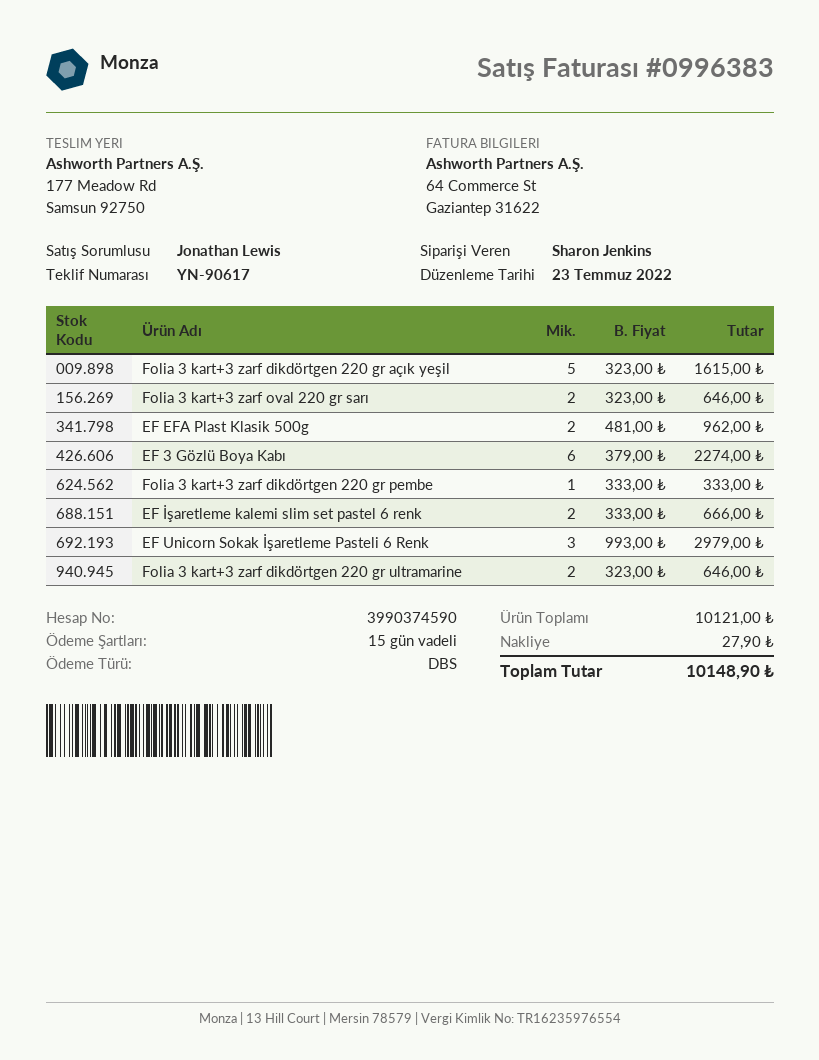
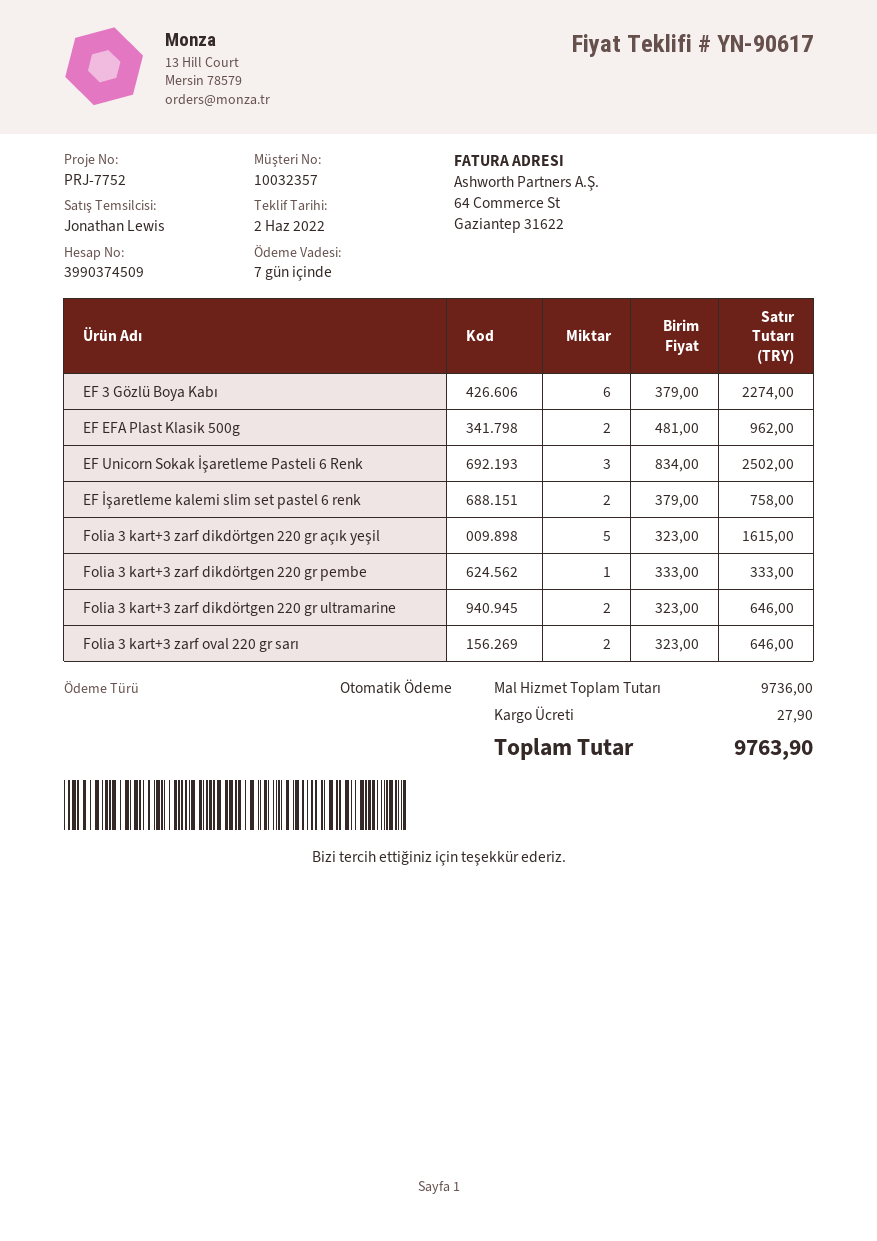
payment terms: 15 days -> 7 days
bank account: 3990374590 -> 3990374509
EF İşaretleme kalemi slim set pastel 6 renk: 2 x 333.00 = 666.00 -> 2 x 379.00 = 758.00
EF Unicorn Sokak İşaretleme Pasteli 6 Renk: 3 x 993.00 = 2979.00 -> 3 x 834.00 = 2502.00
subtotal: 10121.00 -> 9736.00
total: 10148.90 -> 9763.90

